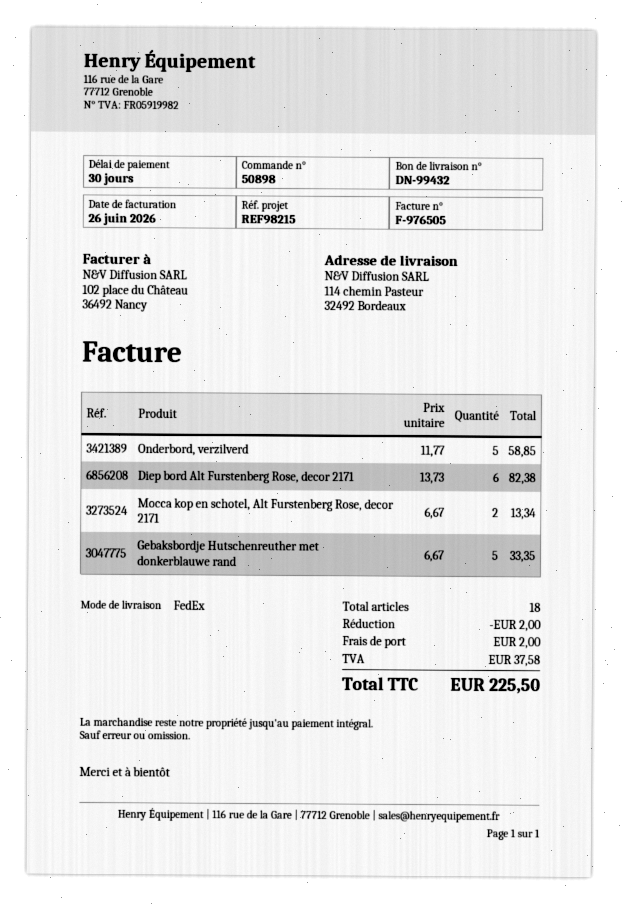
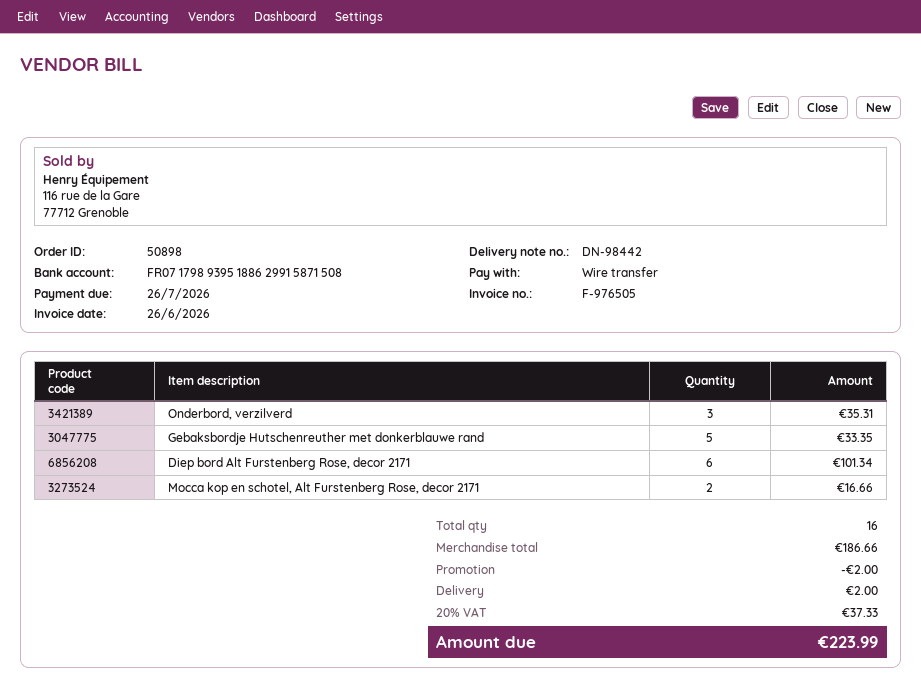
delivery note number: DN-99432 -> DN-98442
Onderbord, verzilverd: 5 for 58.85 -> 3 for 35.31
Diep bord Alt Furstenberg Rose, decor 2171: 6 for 82.38 -> 6 for 101.34
Mocca kop en schotel, Alt Furstenberg Rose, decor 2171: 2 for 13.34 -> 2 for 16.66
total quantity: 18 -> 16
tax: 37.58 -> 37.33
total: 225.50 -> 223.99

